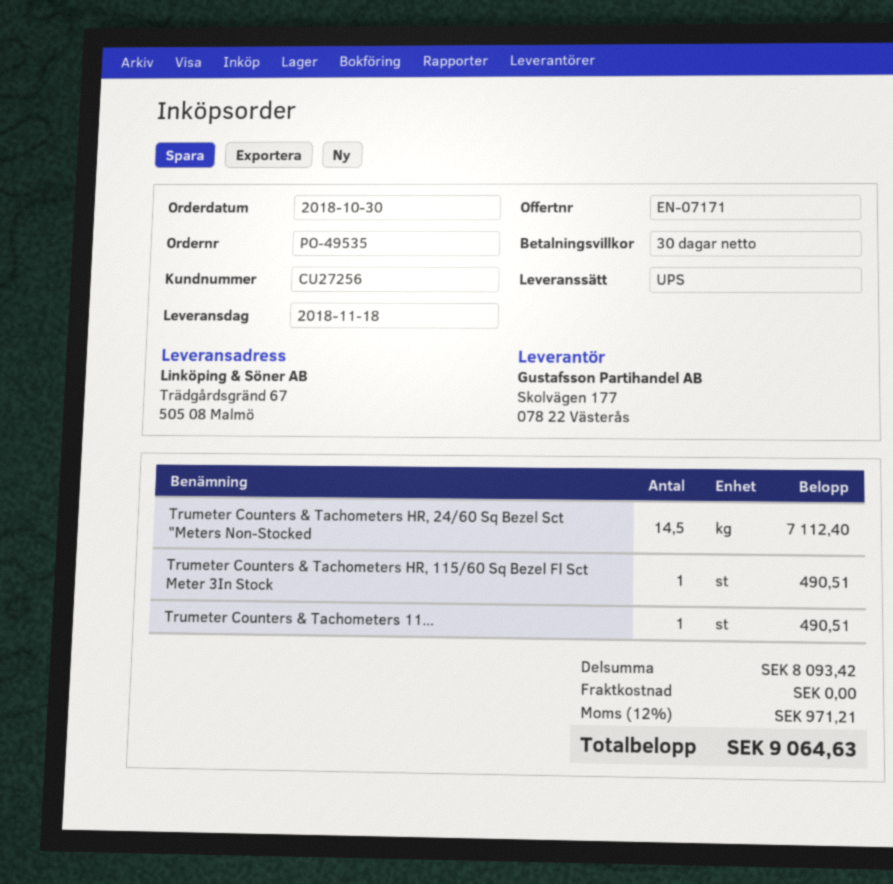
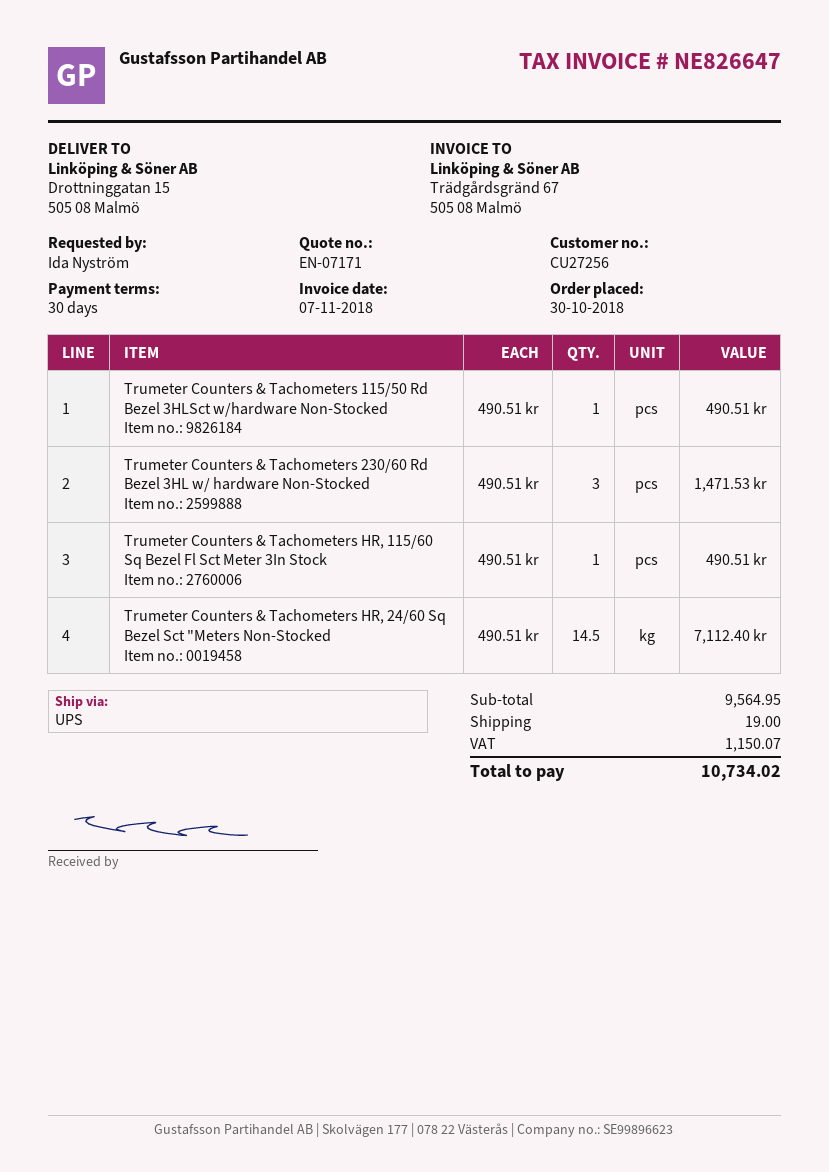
ship to: Trädgårdsgränd 67, 505 08 Malmö -> Drottninggatan 15, 505 08 Malmö
Trumeter Counters & Tachometers 230/60 Rd Bezel 3HL w/ hardware Non-Stocked: none -> 3 for 1471.53
subtotal: 8093.42 -> 9564.95
shipping: 0.00 -> 19.00
tax: 971.21 -> 1150.07
total: 9064.63 -> 10734.02

